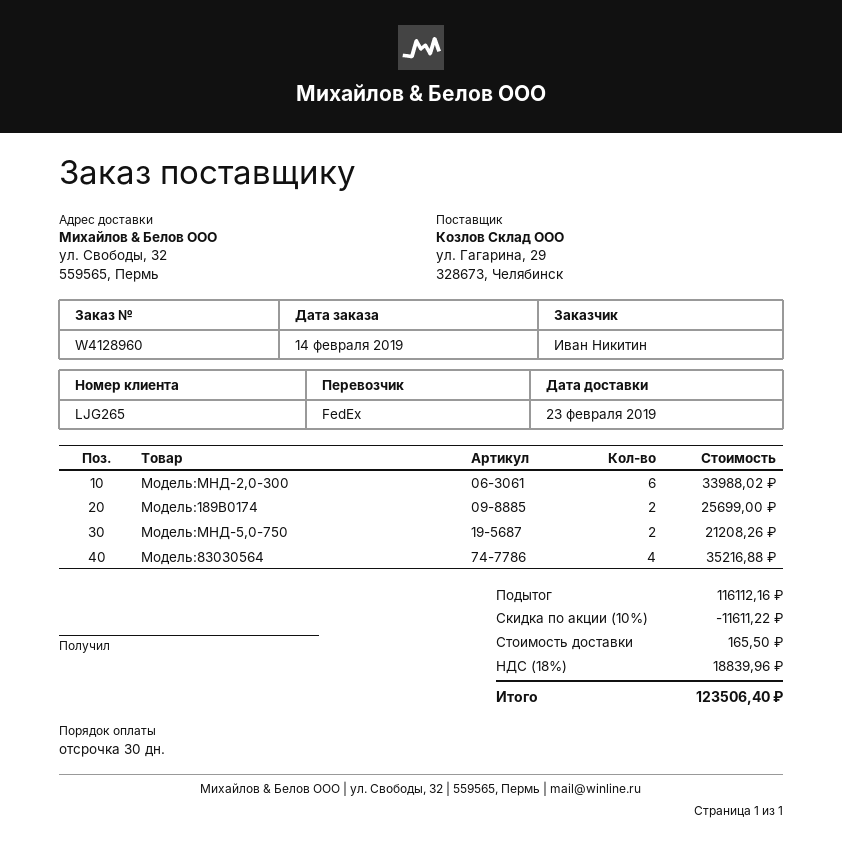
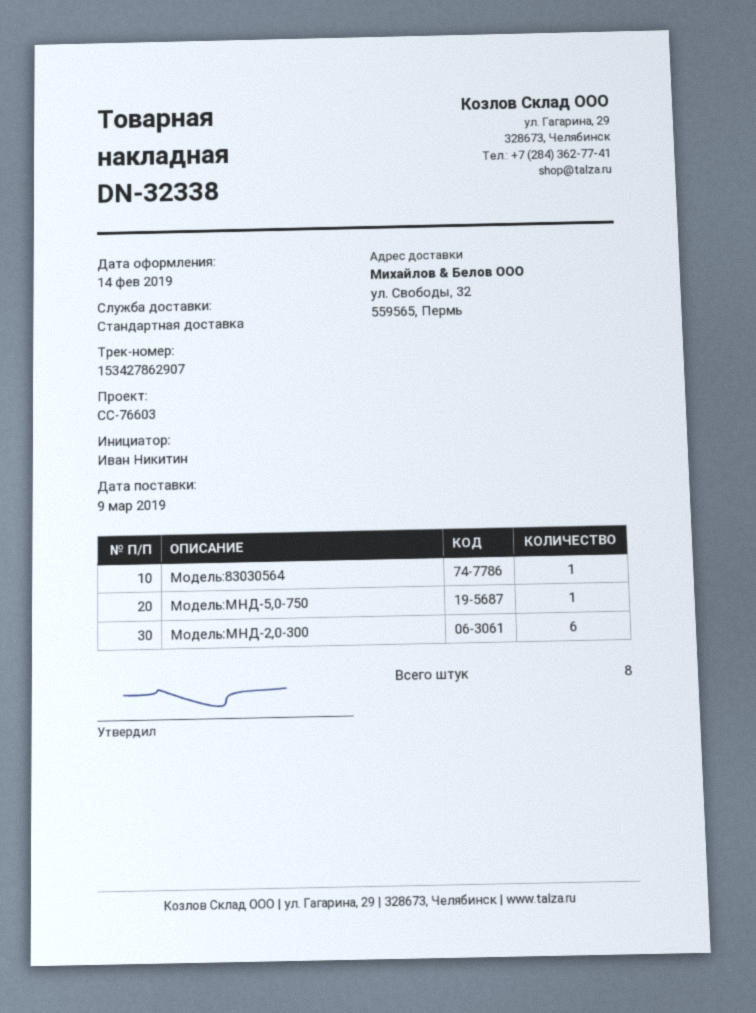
delivery date: 2019-02-23 -> 2019-03-09
shipping method: FedEx -> standard
Модель:189B0174: 2 -> none
Модель:МНД-5,0-750: 2 -> 1
Модель:83030564: 4 -> 1

